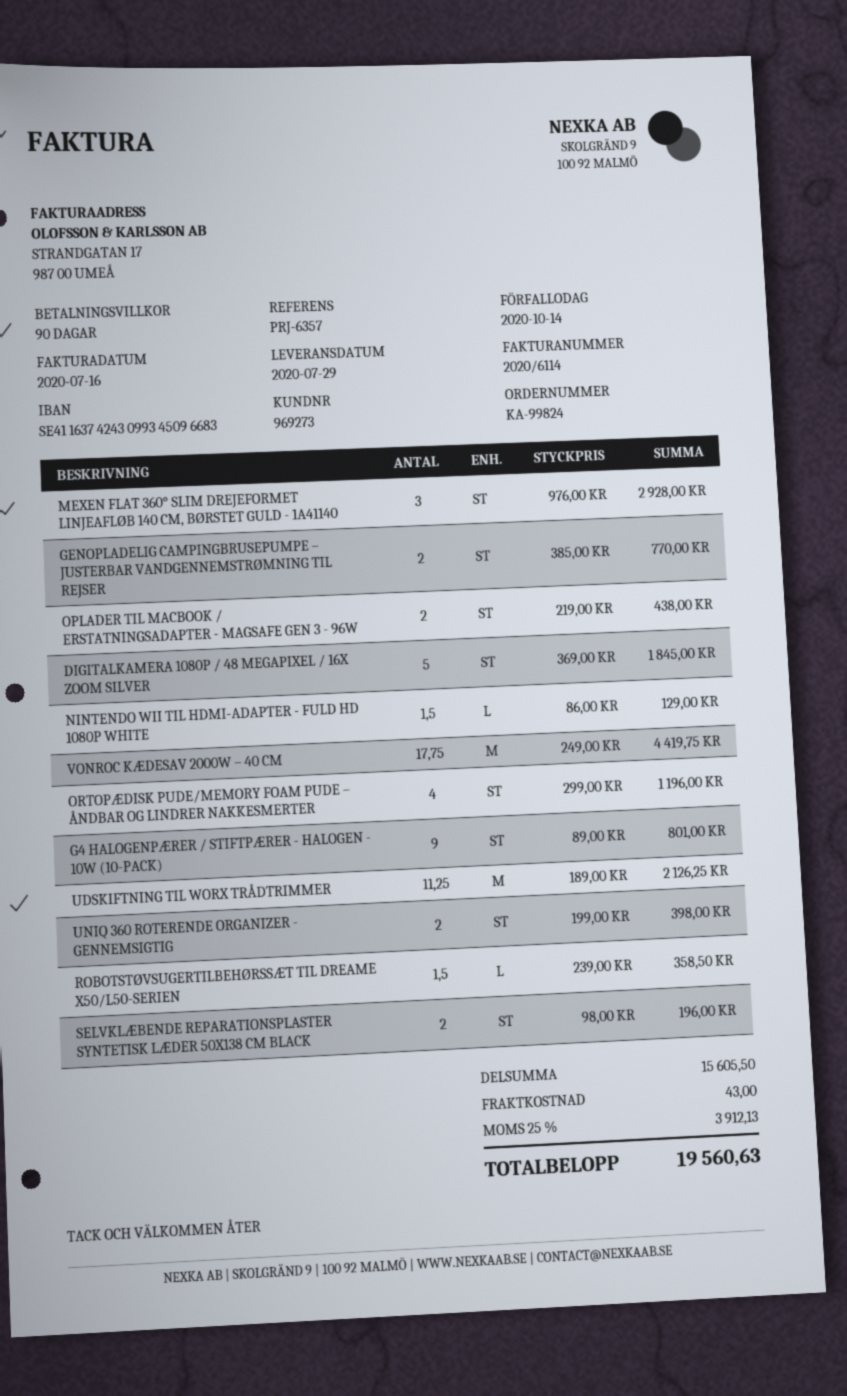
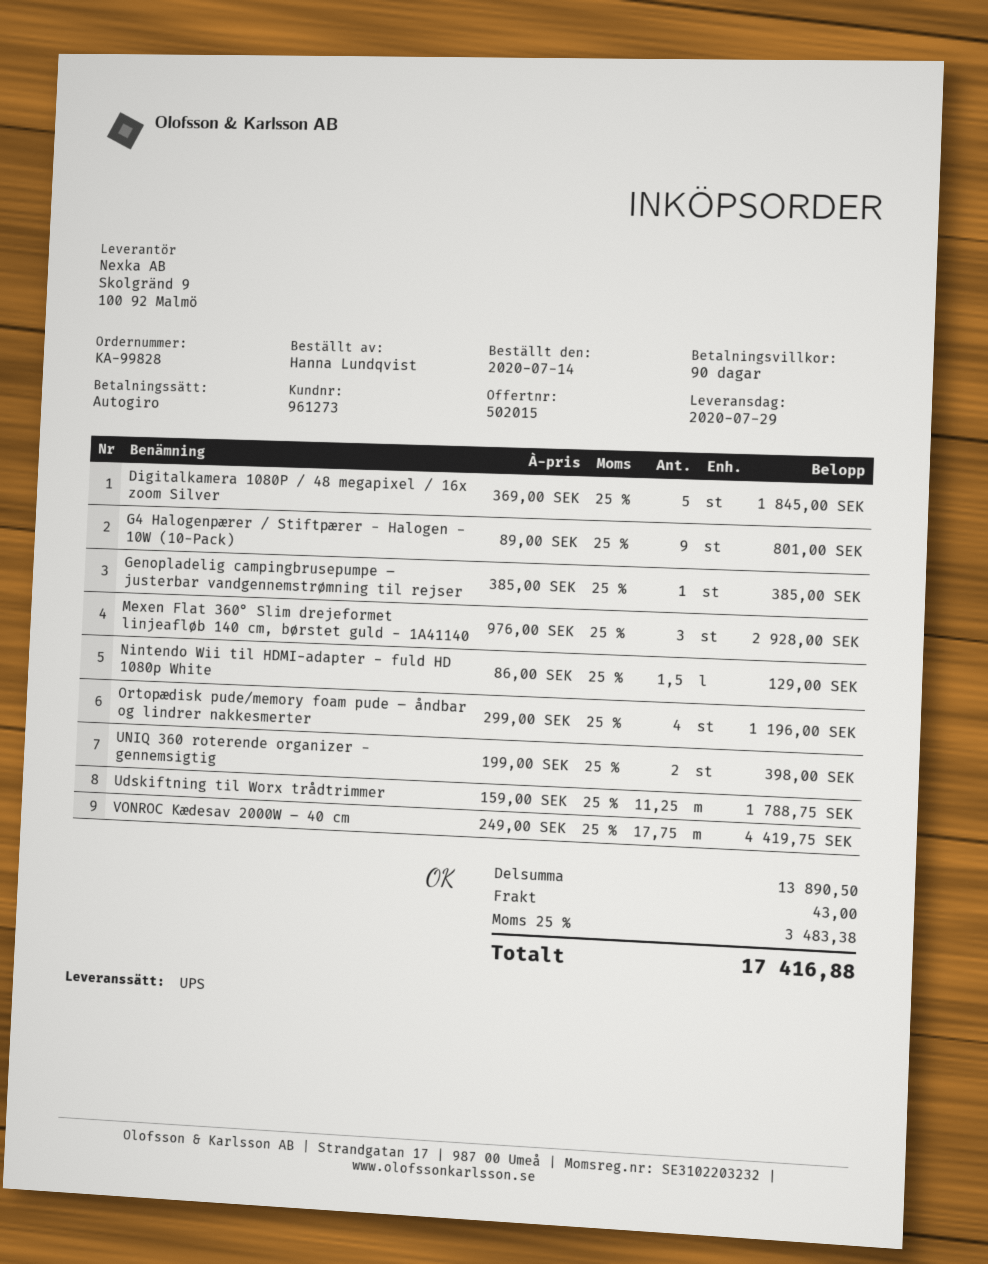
order number: KA-99824 -> KA-99828
customer number: 969273 -> 961273
GENOPLADELIG CAMPINGBRUSEPUMPE – JUSTERBAR VANDGENNEMSTRØMNING TIL REJSER: 2 x 385.00 = 770.00 -> 1 x 385.00 = 385.00
OPLADER TIL MACBOOK / ERSTATNINGSADAPTER - MAGSAFE GEN 3 - 96W: 2 x 219.00 = 438.00 -> none
UDSKIFTNING TIL WORX TRÅDTRIMMER: 11.25 x 189.00 = 2126.25 -> 11.25 x 159.00 = 1788.75
ROBOTSTØVSUGERTILBEHØRSSÆT TIL DREAME X50/L50-SERIEN: 1.5 x 239.00 = 358.50 -> none
SELVKLÆBENDE REPARATIONSPLASTER SYNTETISK LÆDER 50X138 CM BLACK: 2 x 98.00 = 196.00 -> none
subtotal: 15605.50 -> 13890.50
tax: 25% = 3912.13 -> 25% = 3483.38
total: 19560.63 -> 17416.88

